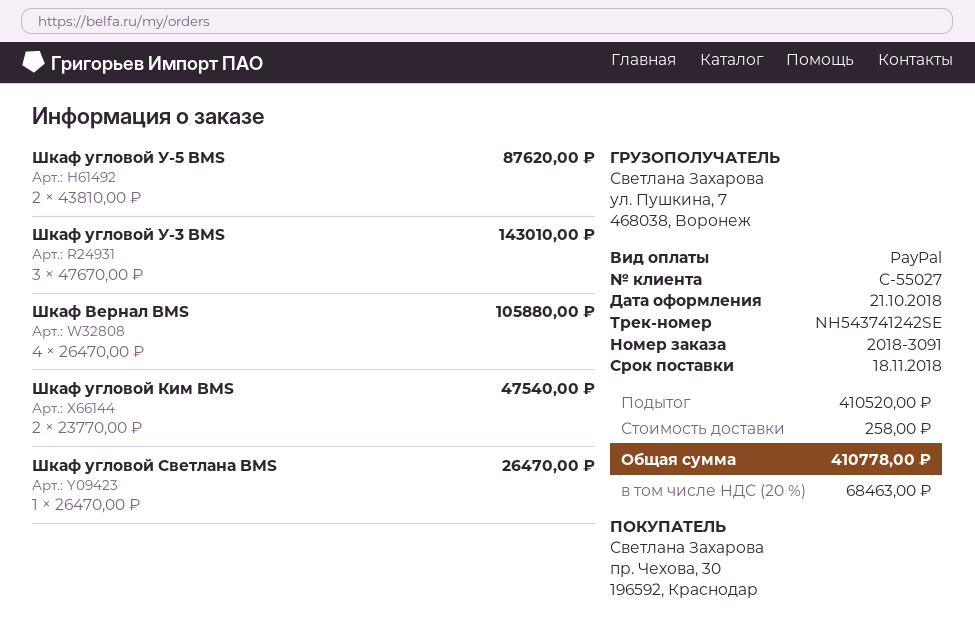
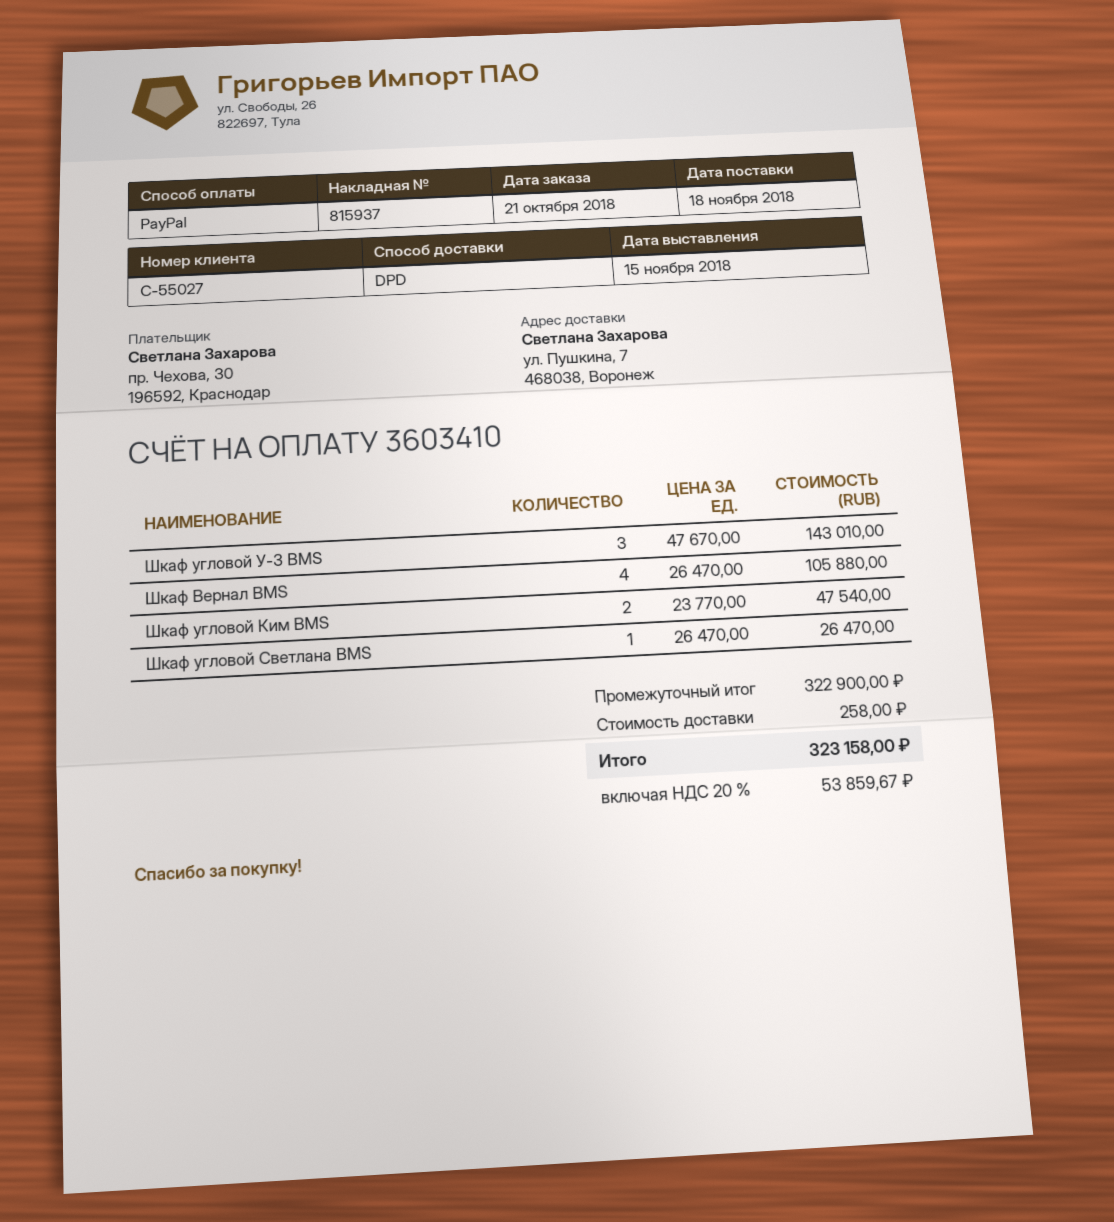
Шкаф угловой У-5 BMS: 2 x 43810.00 = 87620.00 -> none
subtotal: 410520.00 -> 322900.00
tax: 20% = 68463.00 -> 20% = 53859.67
total: 410778.00 -> 323158.00

